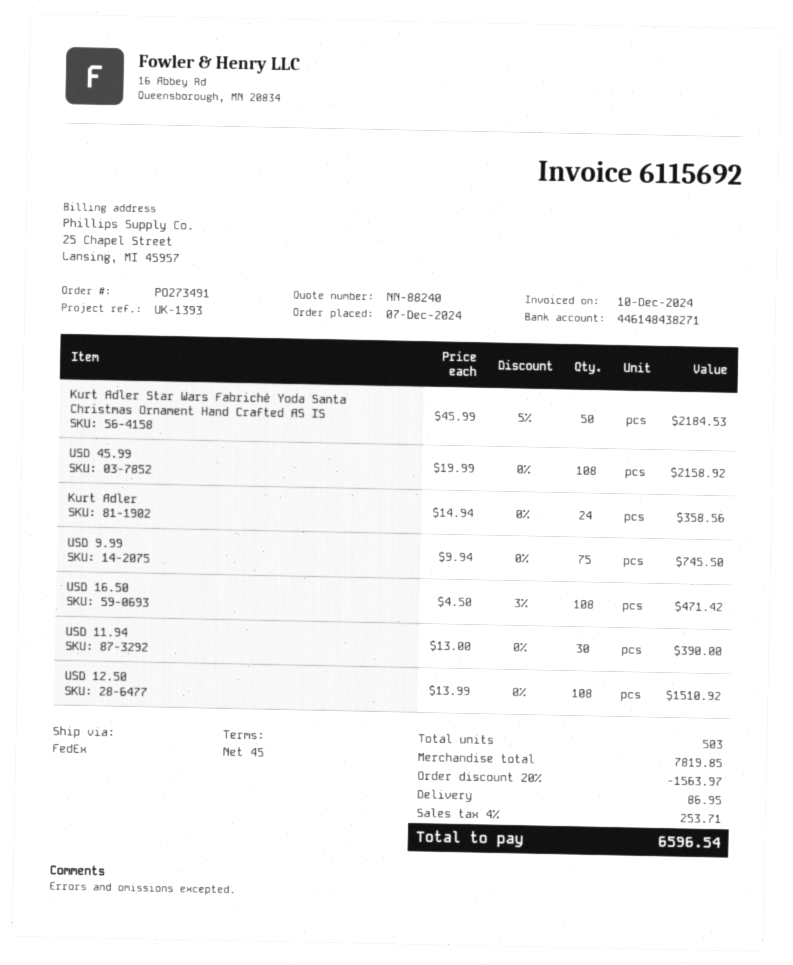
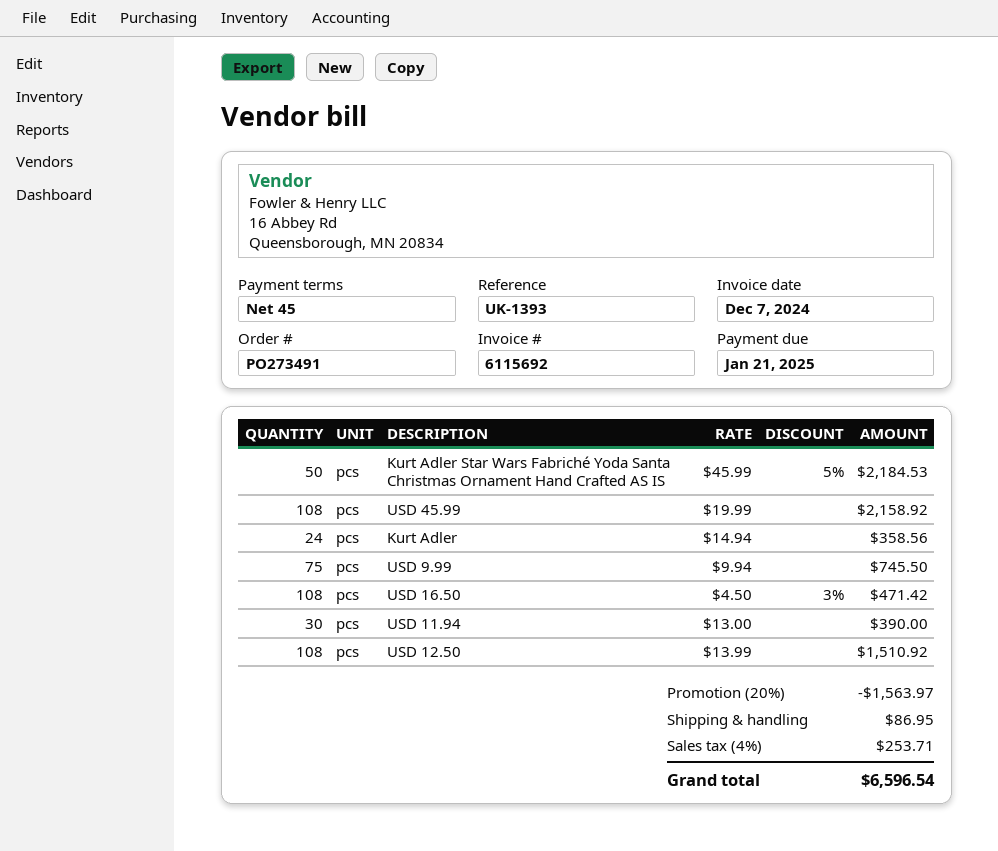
invoice date: 2024-12-10 -> 2024-12-07

